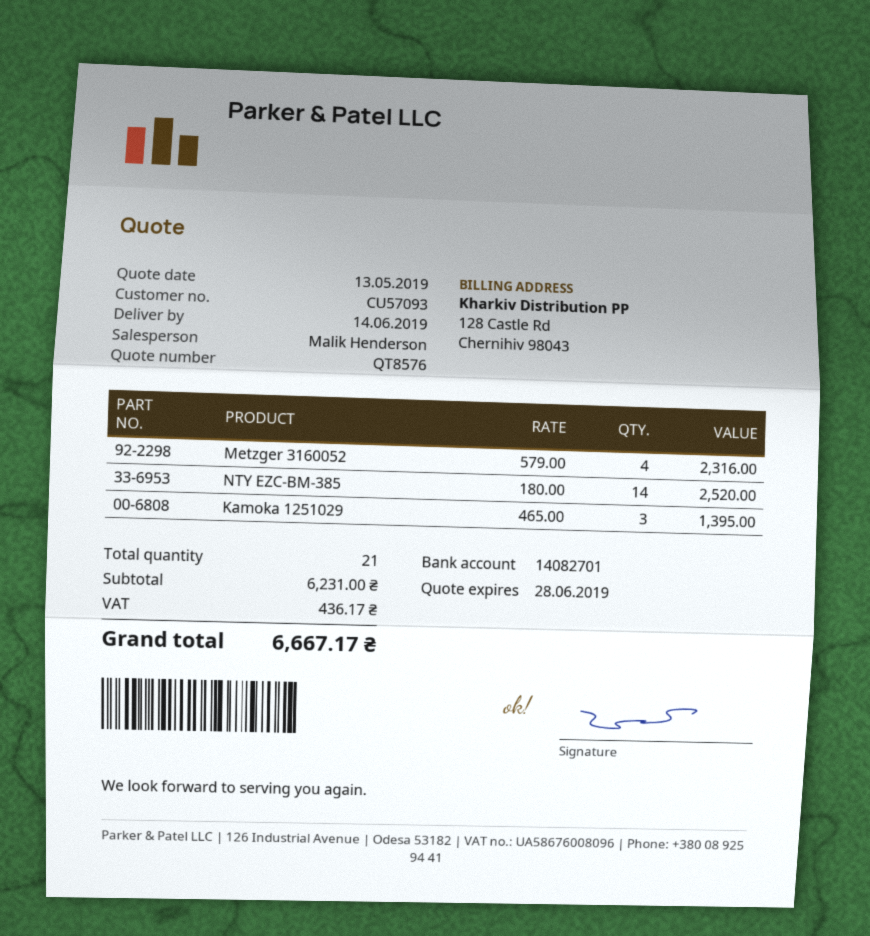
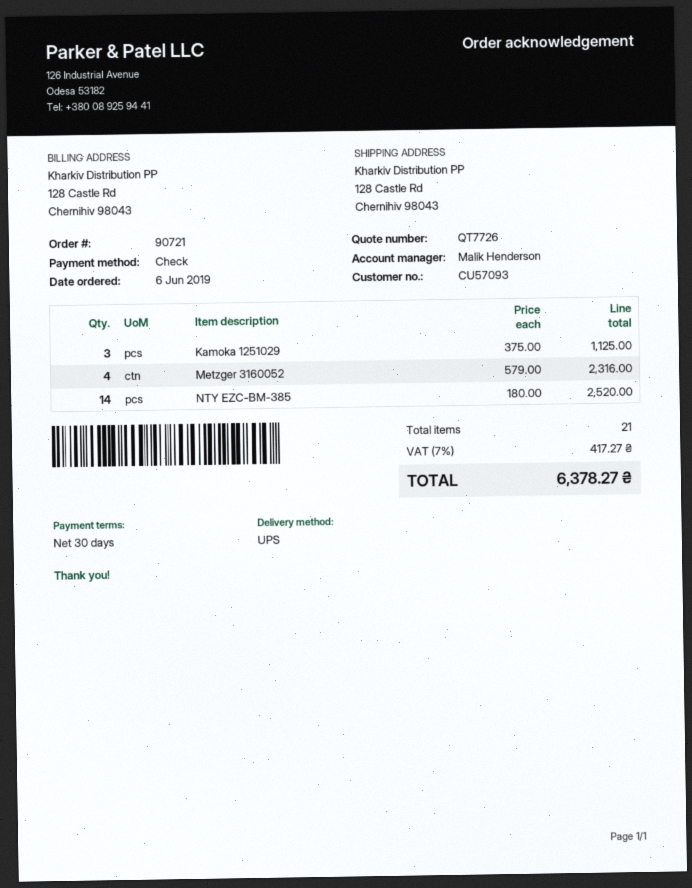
quote number: QT8576 -> QT7726
Kamoka 1251029: 3 x 465.00 = 1395.00 -> 3 x 375.00 = 1125.00
tax: 436.17 -> 417.27
total: 6667.17 -> 6378.27

